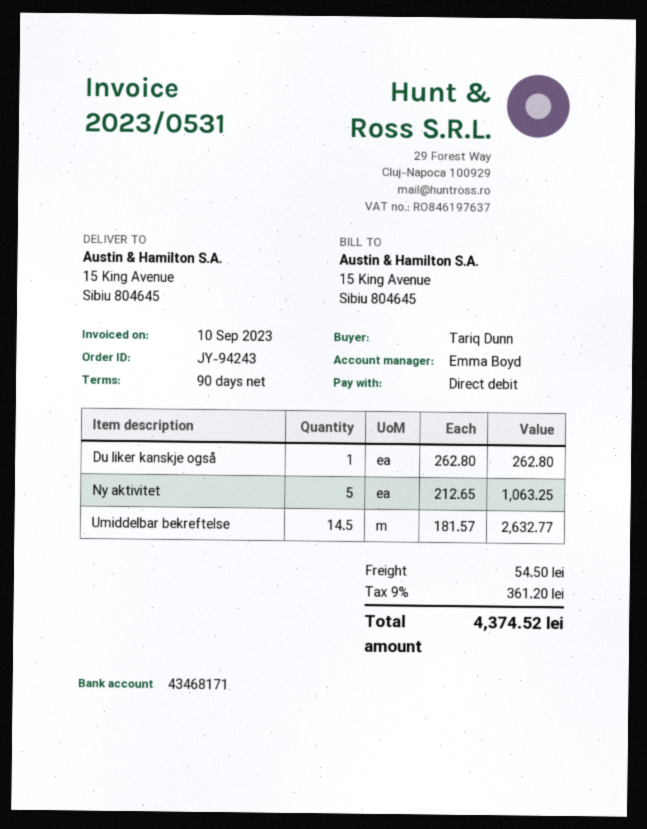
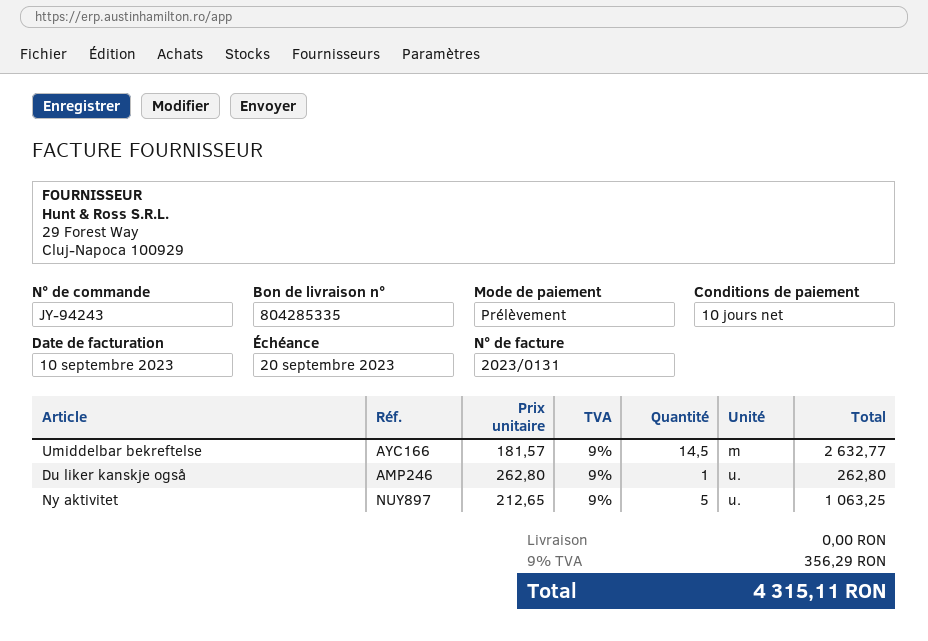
invoice number: 2023/0531 -> 2023/0131
payment terms: 90 days -> 10 days
shipping: 54.50 -> 0.00
tax: 9% = 361.20 -> 9% = 356.29
total: 4374.52 -> 4315.11

